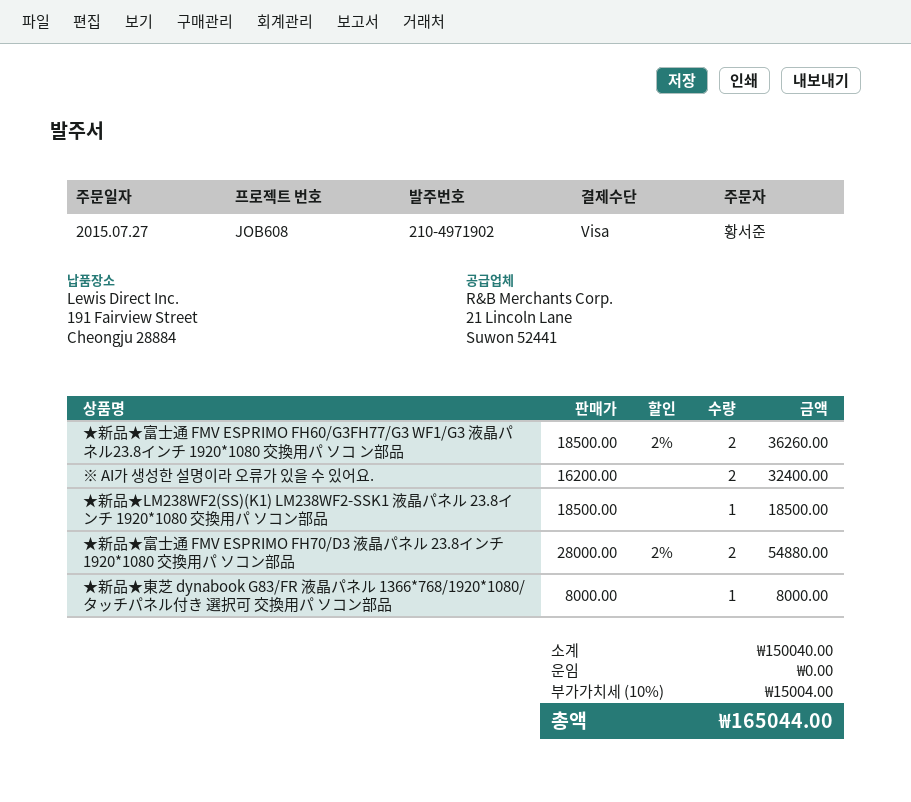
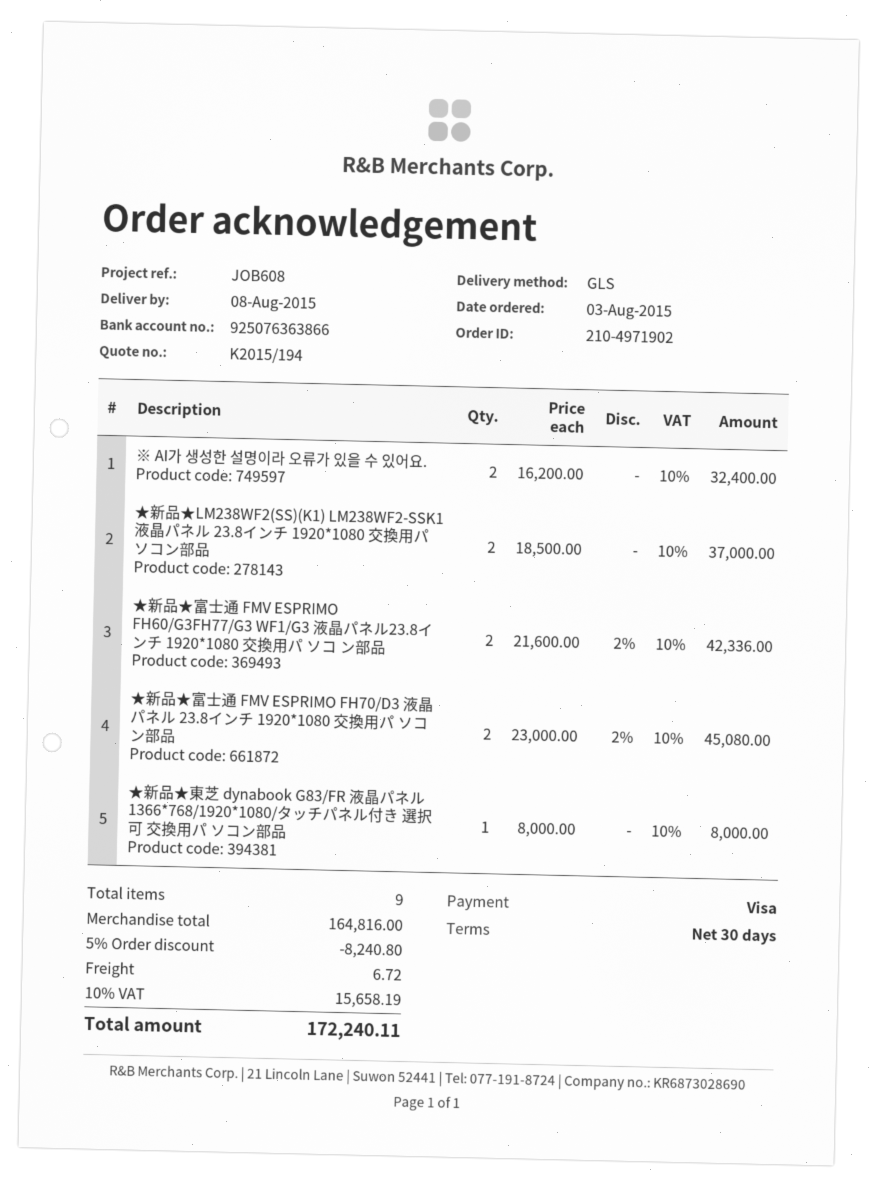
order date: 2015-07-27 -> 2015-08-03
★新品★富士通 FMV ESPRIMO FH60/G3FH77/G3 WF1/G3 液晶パネル23.8インチ 1920*1080 交換用パ ソコ ン部品: 2 x 18500.00 - 2% = 36260.00 -> 2 x 21600.00 - 2% = 42336.00
★新品★LM238WF2(SS)(K1) LM238WF2-SSK1 液晶パネル 23.8インチ 1920*1080 交換用パ ソコン部品: 1 x 18500.00 = 18500.00 -> 2 x 18500.00 = 37000.00
★新品★富士通 FMV ESPRIMO FH70/D3 液晶パネル 23.8インチ 1920*1080 交換用パ ソコン部品: 2 x 28000.00 - 2% = 54880.00 -> 2 x 23000.00 - 2% = 45080.00
subtotal: 150040.00 -> 164816.00
discount: none -> 5% = 8240.80
shipping: 0.00 -> 6.72
tax: 10% = 15004.00 -> 10% = 15658.19
total: 165044.00 -> 172240.11

